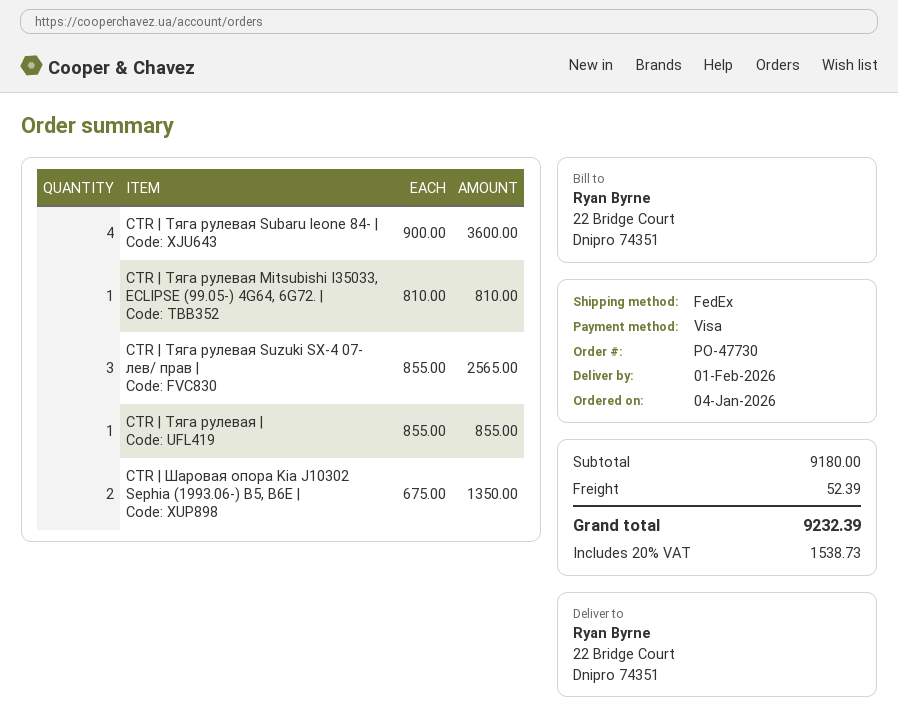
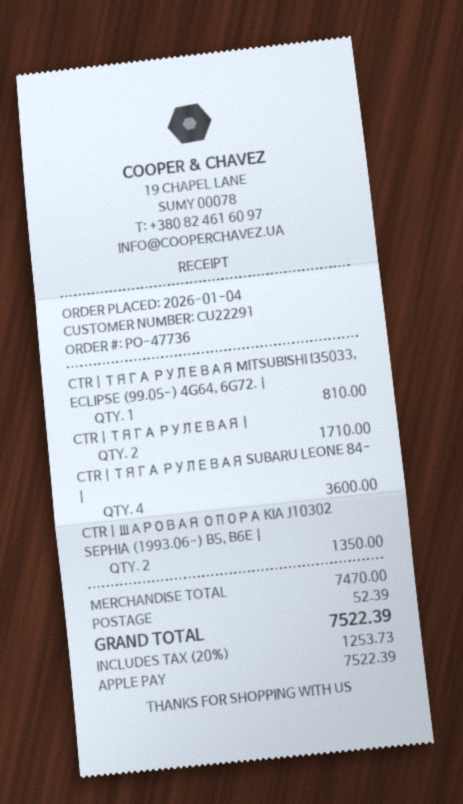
order number: PO-47730 -> PO-47736
payment method: Visa -> Apple Pay
CTR | Тяга рулевая Suzuki SX-4 07- лев/ прав |: 3 for 2565.00 -> none
CTR | Тяга рулевая |: 1 for 855.00 -> 2 for 1710.00
subtotal: 9180.00 -> 7470.00
tax: 20% = 1538.73 -> 20% = 1253.73
total: 9232.39 -> 7522.39

